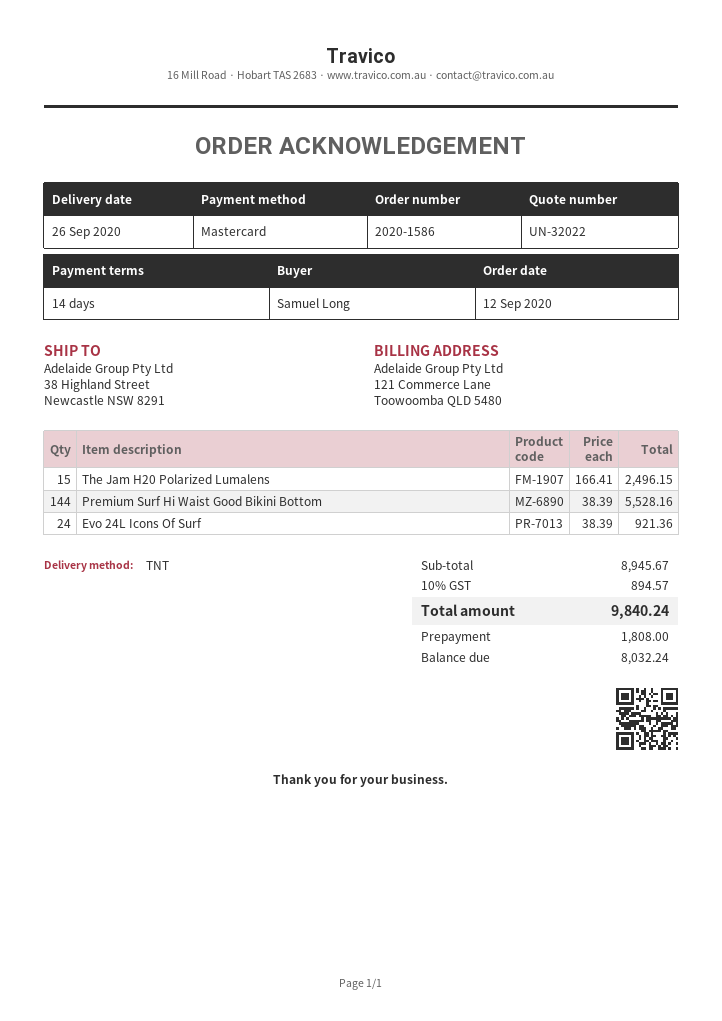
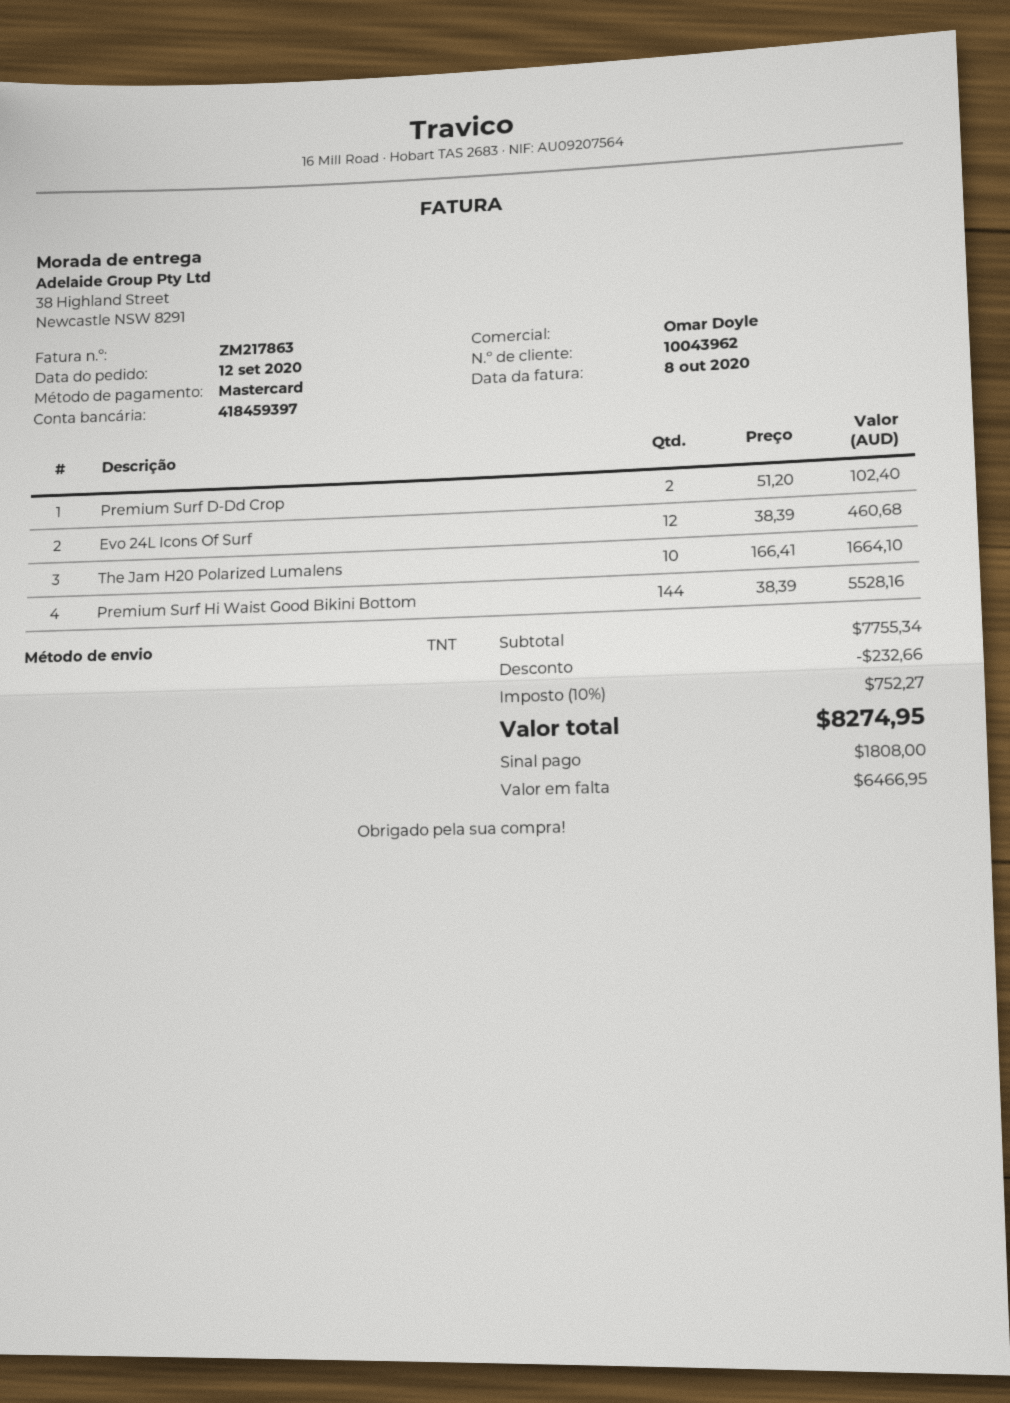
The Jam H20 Polarized Lumalens: 15 x 166.41 = 2496.15 -> 10 x 166.41 = 1664.10
Evo 24L Icons Of Surf: 24 x 38.39 = 921.36 -> 12 x 38.39 = 460.68
Premium Surf D-Dd Crop: none -> 2 x 51.20 = 102.40
subtotal: 8945.67 -> 7755.34
discount: none -> 232.66
tax: 10% = 894.57 -> 10% = 752.27
total: 9840.24 -> 8274.95
balance: 8032.24 -> 6466.95

